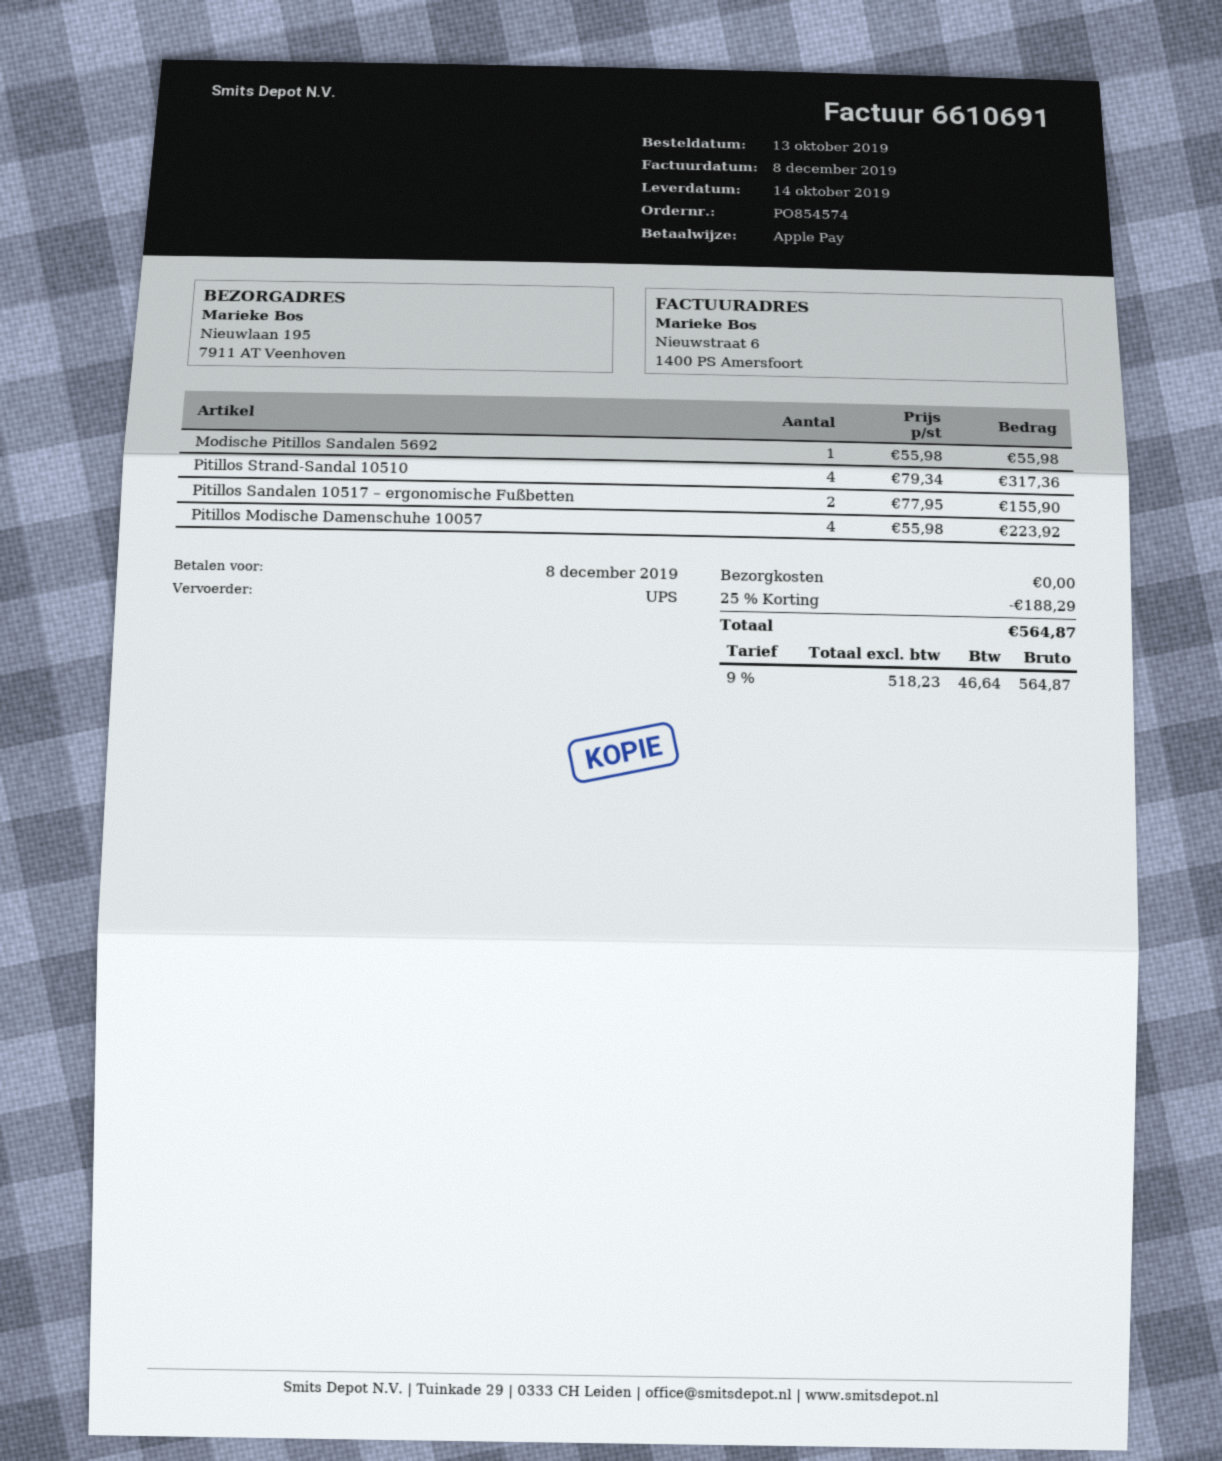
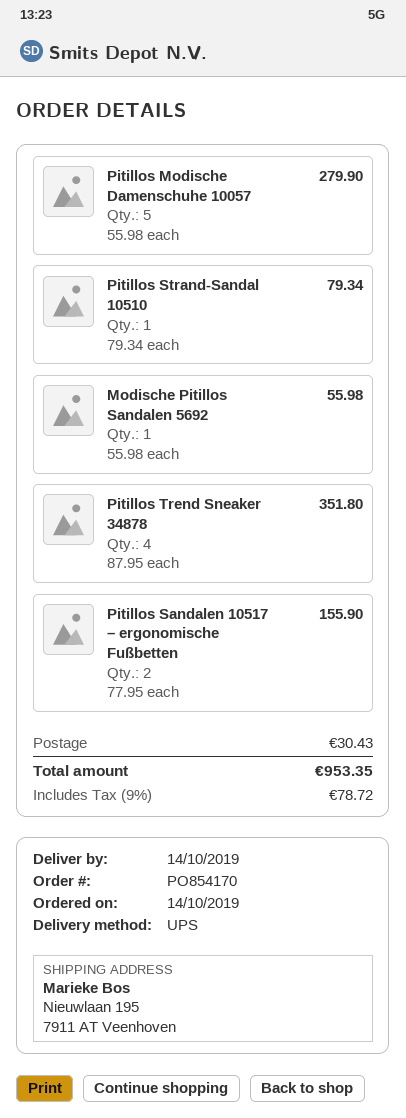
order number: PO854574 -> PO854170
order date: 2019-10-13 -> 2019-10-14
Pitillos Strand‑Sandal 10510: 4 x 79.34 = 317.36 -> 1 x 79.34 = 79.34
Pitillos Modische Damenschuhe 10057: 4 x 55.98 = 223.92 -> 5 x 55.98 = 279.90
Pitillos Trend Sneaker 34878: none -> 4 x 87.95 = 351.80
discount: 25% = 188.29 -> none
shipping: 0.00 -> 30.43
tax: 9% = 46.64 -> 9% = 78.72
total: 564.87 -> 953.35

